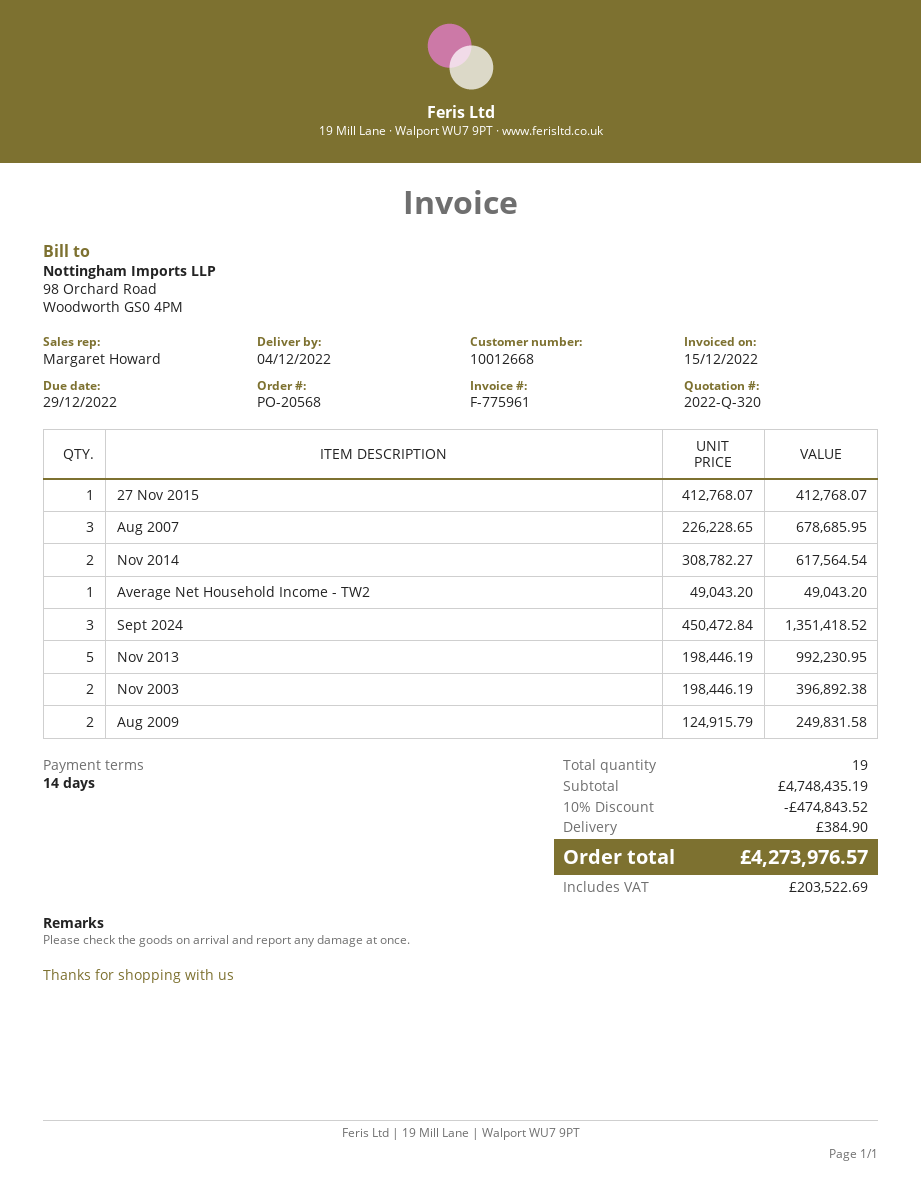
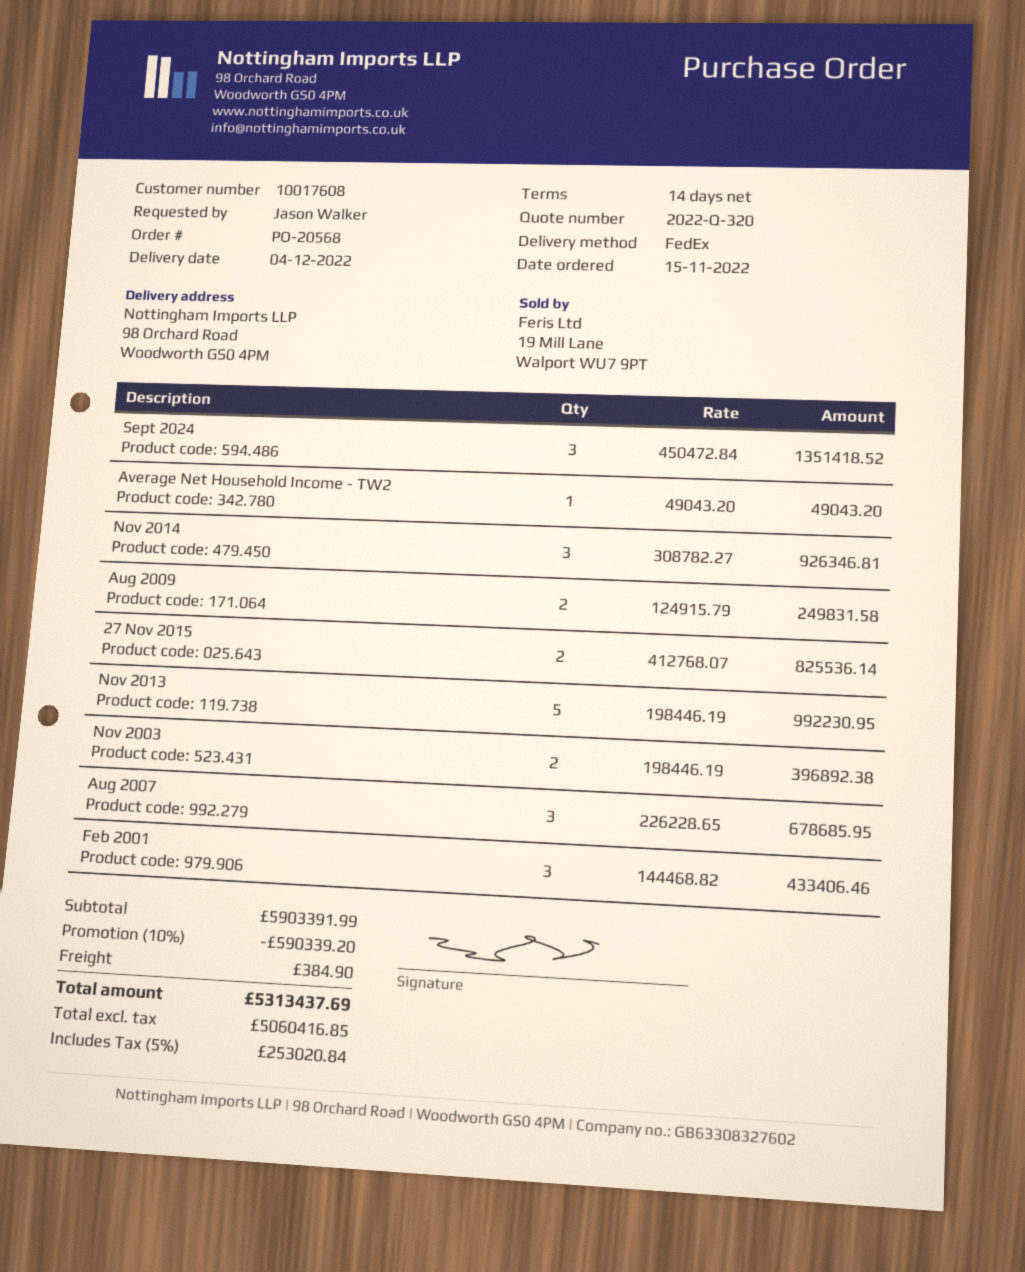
customer number: 10012668 -> 10017608
27 Nov 2015: 1 x 412768.07 = 412768.07 -> 2 x 412768.07 = 825536.14
Nov 2014: 2 x 308782.27 = 617564.54 -> 3 x 308782.27 = 926346.81
Feb 2001: none -> 3 x 144468.82 = 433406.46
subtotal: 4748435.19 -> 5903391.99
discount: 10% = 474843.52 -> 10% = 590339.20
tax: 203522.69 -> 253020.84
total: 4273976.57 -> 5313437.69

